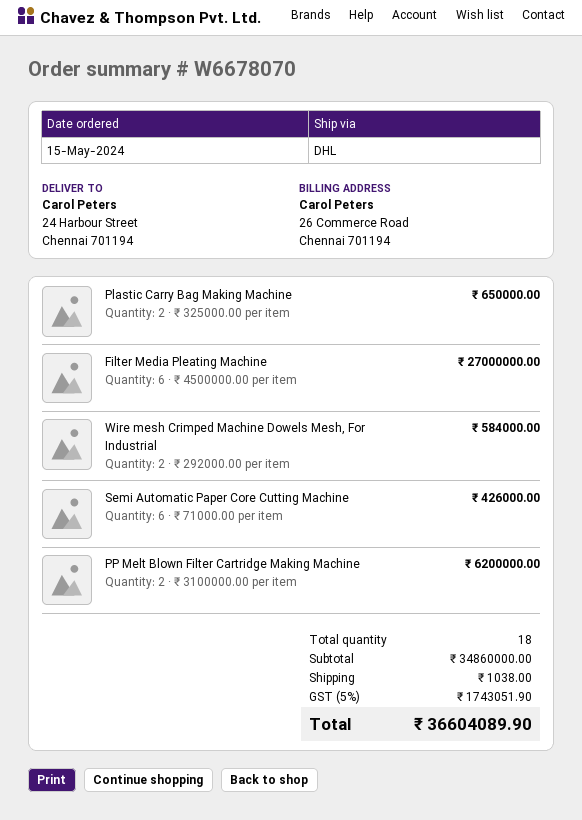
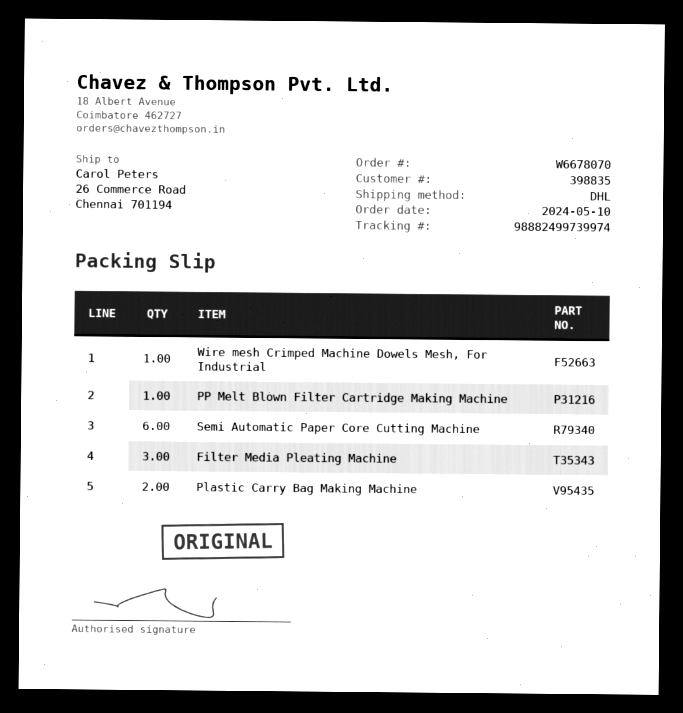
order date: 2024-05-15 -> 2024-05-10
ship to: 24 Harbour Street, Chennai 701194 -> 26 Commerce Road, Chennai 701194
Filter Media Pleating Machine: 6 -> 3
Wire mesh Crimped Machine Dowels Mesh, For Industrial: 2 -> 1
PP Melt Blown Filter Cartridge Making Machine: 2 -> 1

